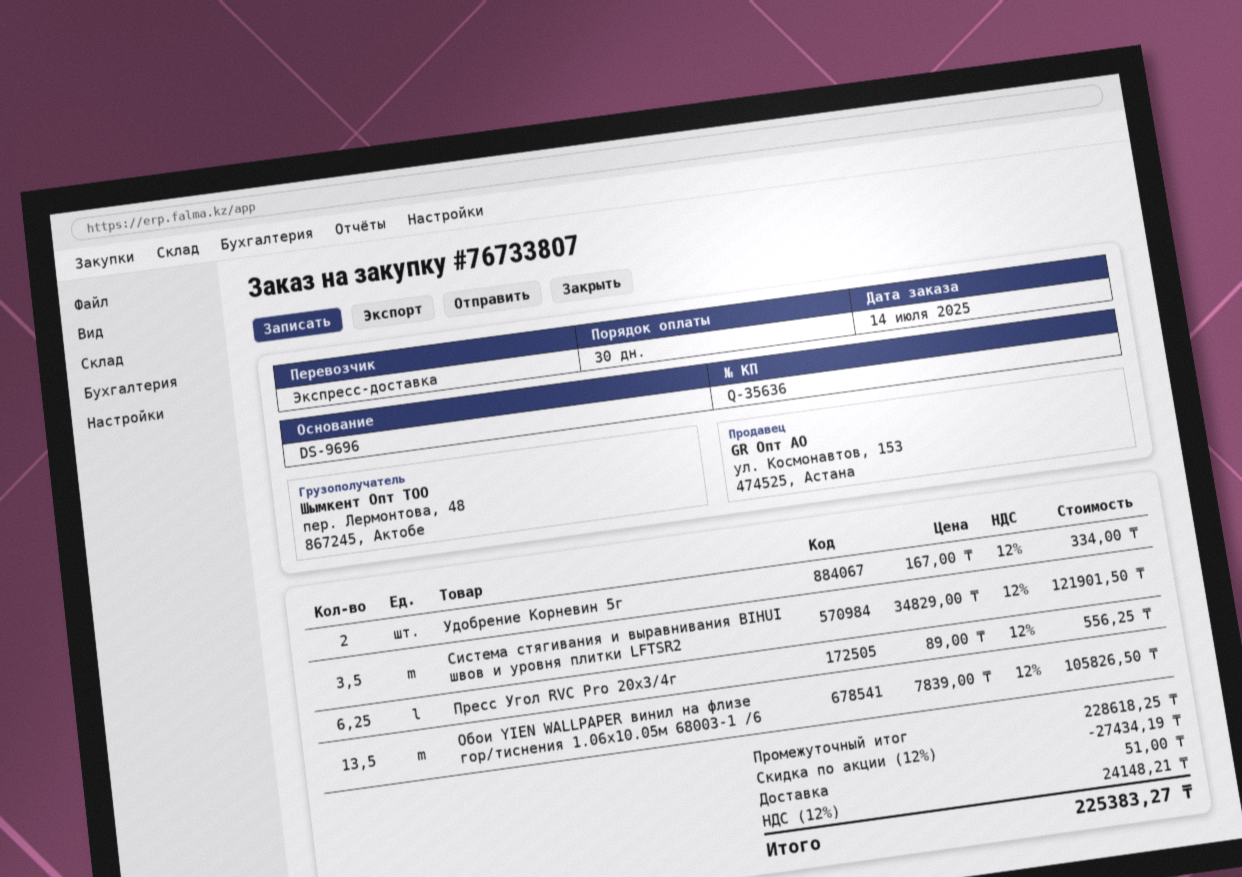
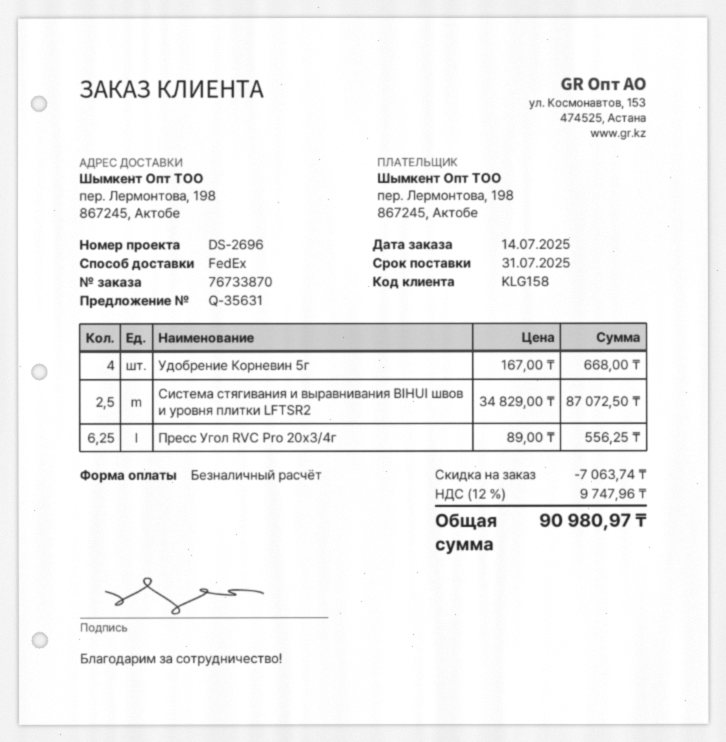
quote number: Q-35636 -> Q-35631
order number: 76733807 -> 76733870
reference: DS-9696 -> DS-2696
shipping method: express -> FedEx
ship to: пер. Лермонтова, 48, 867245, Актобе -> пер. Лермонтова, 198, 867245, Актобе
Удобрение Корневин 5г: 2 x 167.00 = 334.00 -> 4 x 167.00 = 668.00
Система стягивания и выравнивания BIHUI швов и уровня плитки LFTSR2: 3.5 x 34829.00 = 121901.50 -> 2.5 x 34829.00 = 87072.50
Обои YIEN WALLPAPER винил на флизе гор/тиснения 1.06x10.05м 68003-1 /6: 13.5 x 7839.00 = 105826.50 -> none
discount: 27434.19 -> 7063.74
shipping: 51.00 -> none
tax: 12% = 24148.21 -> 12% = 9747.96
total: 225383.27 -> 90980.97

